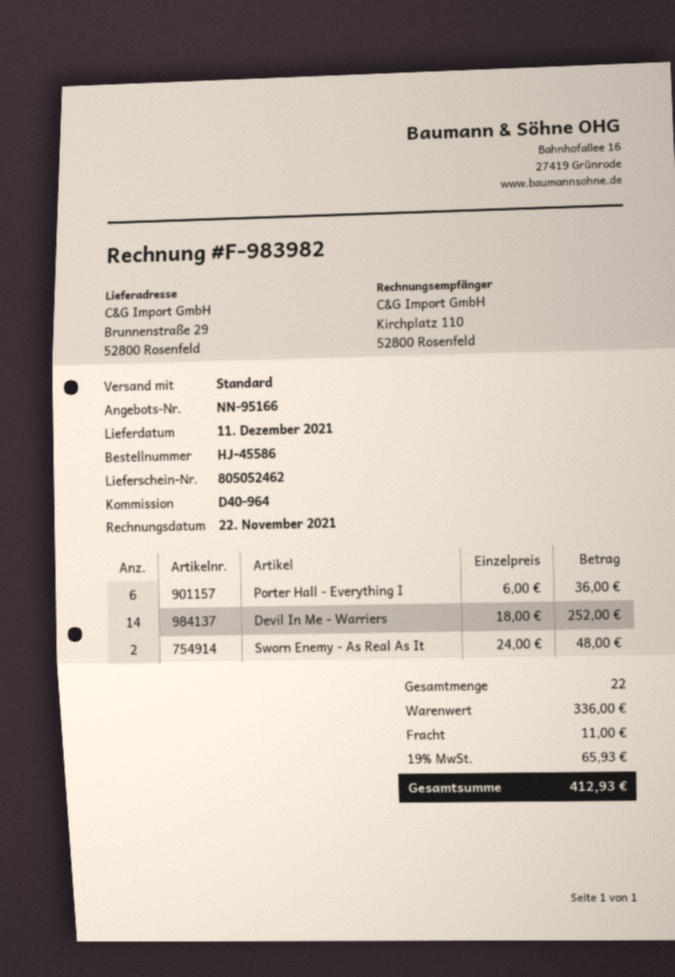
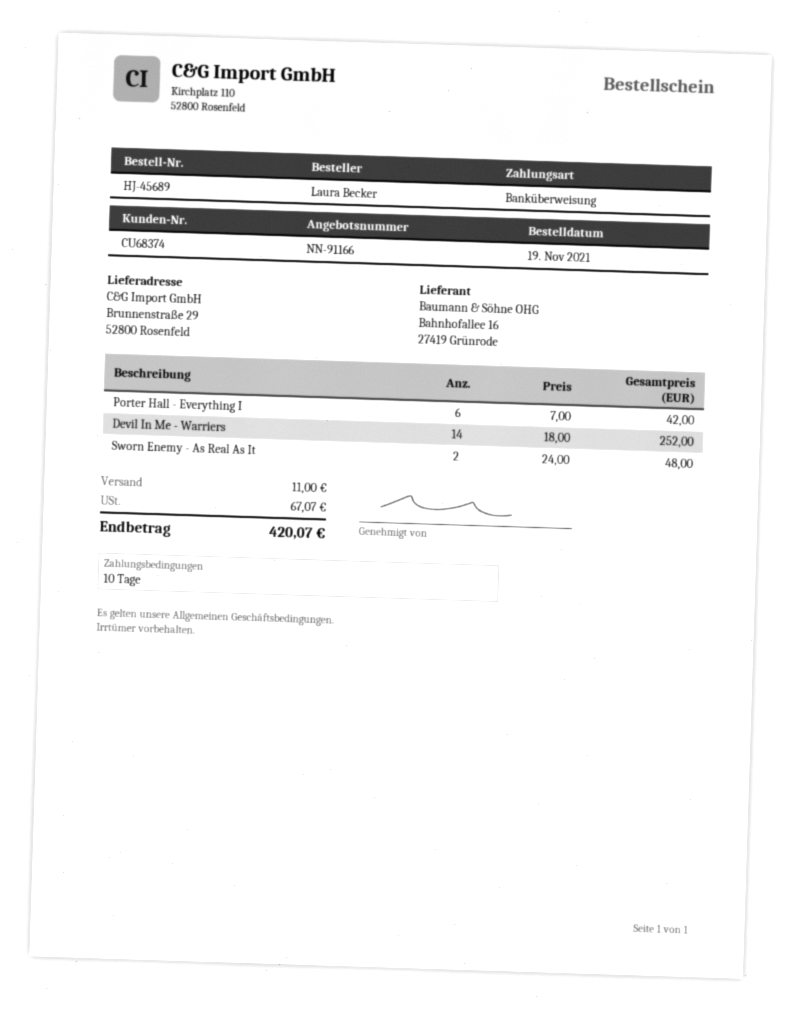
quote number: NN-95166 -> NN-91166
order number: HJ-45586 -> HJ-45689
Porter Hall - Everything I: 6 x 6.00 = 36.00 -> 6 x 7.00 = 42.00
tax: 65.93 -> 67.07
total: 412.93 -> 420.07

